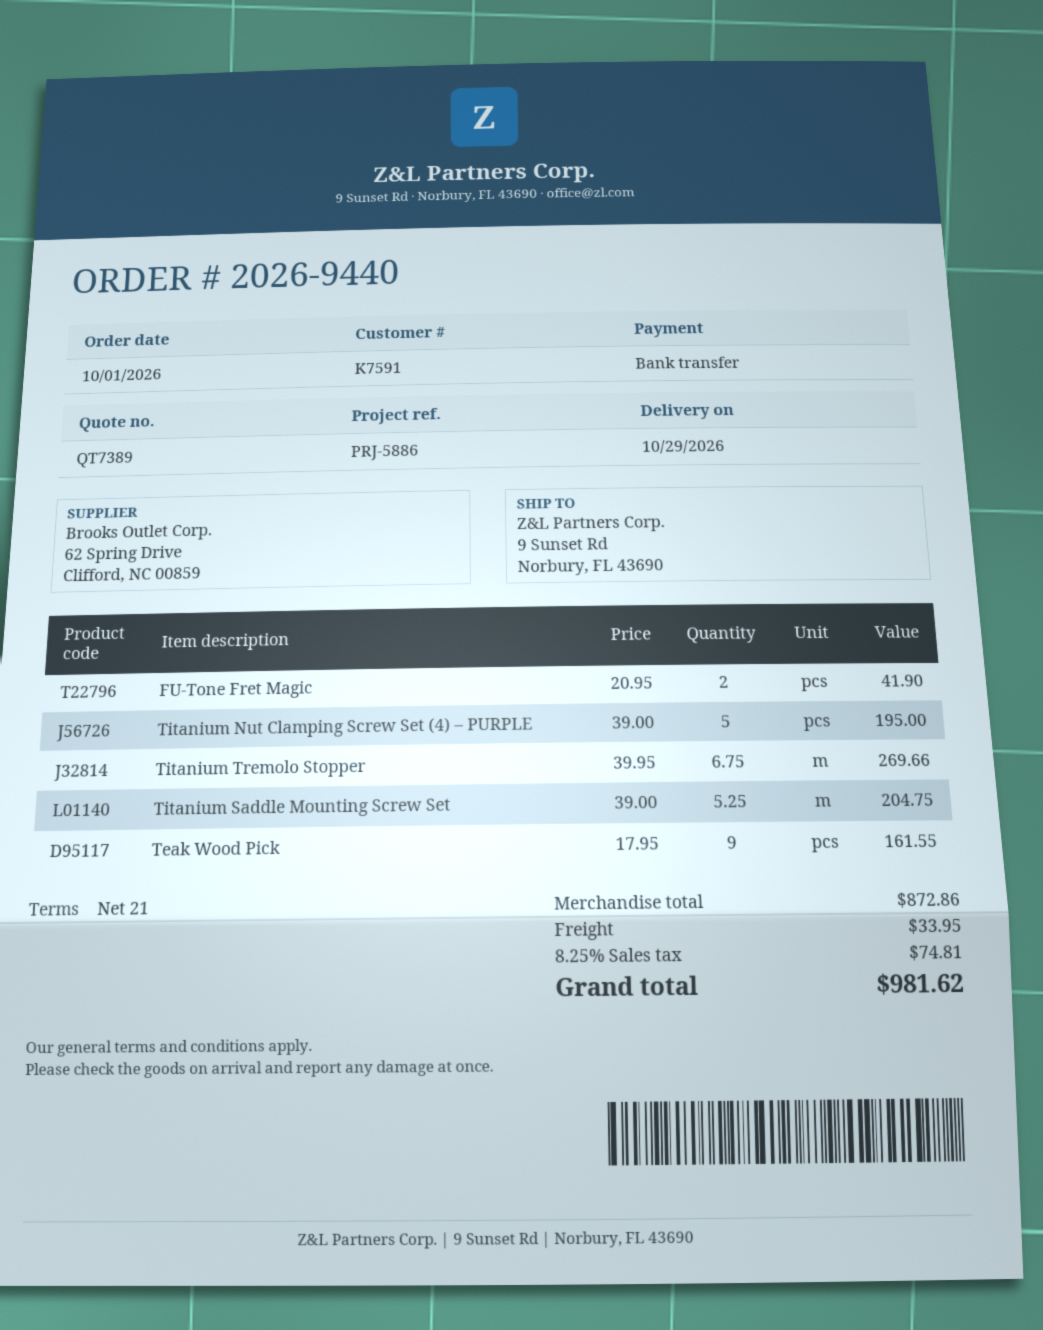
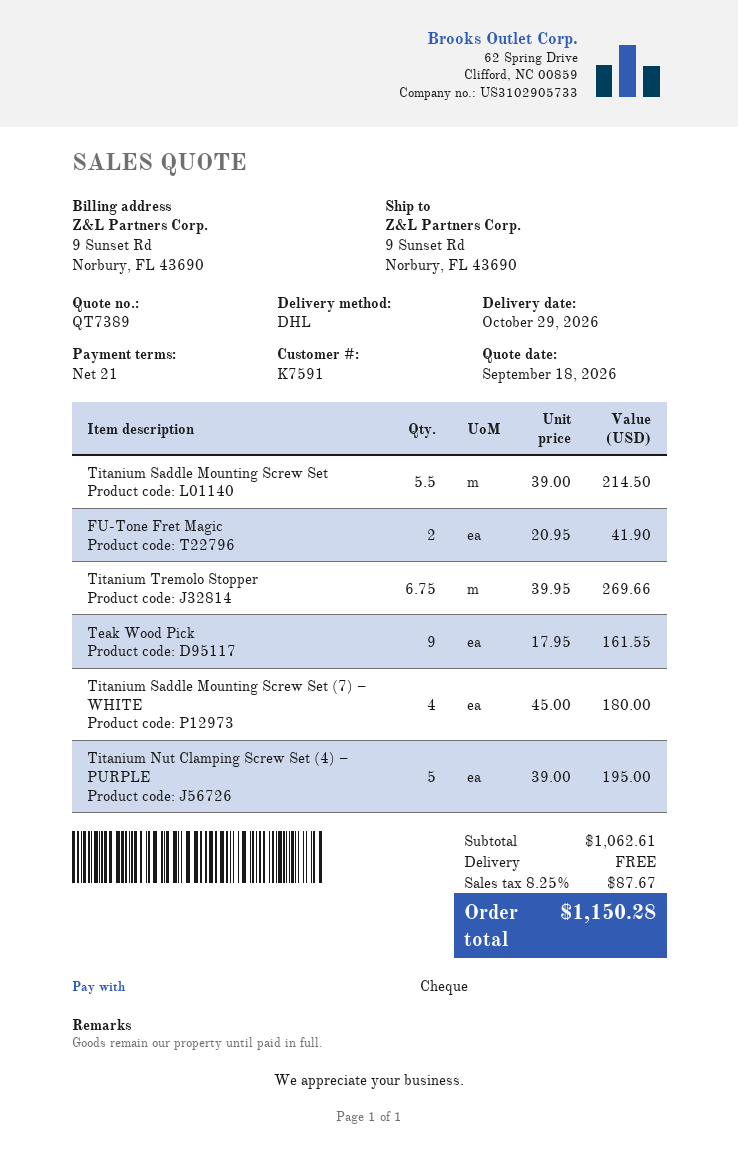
payment method: bank transfer -> cheque
Titanium Saddle Mounting Screw Set: 5.25 x 39.00 = 204.75 -> 5.5 x 39.00 = 214.50
Titanium Saddle Mounting Screw Set (7) – WHITE: none -> 4 x 45.00 = 180.00
subtotal: 872.86 -> 1062.61
shipping: 33.95 -> 0.00
tax: 8.25% = 74.81 -> 8.25% = 87.67
total: 981.62 -> 1150.28

